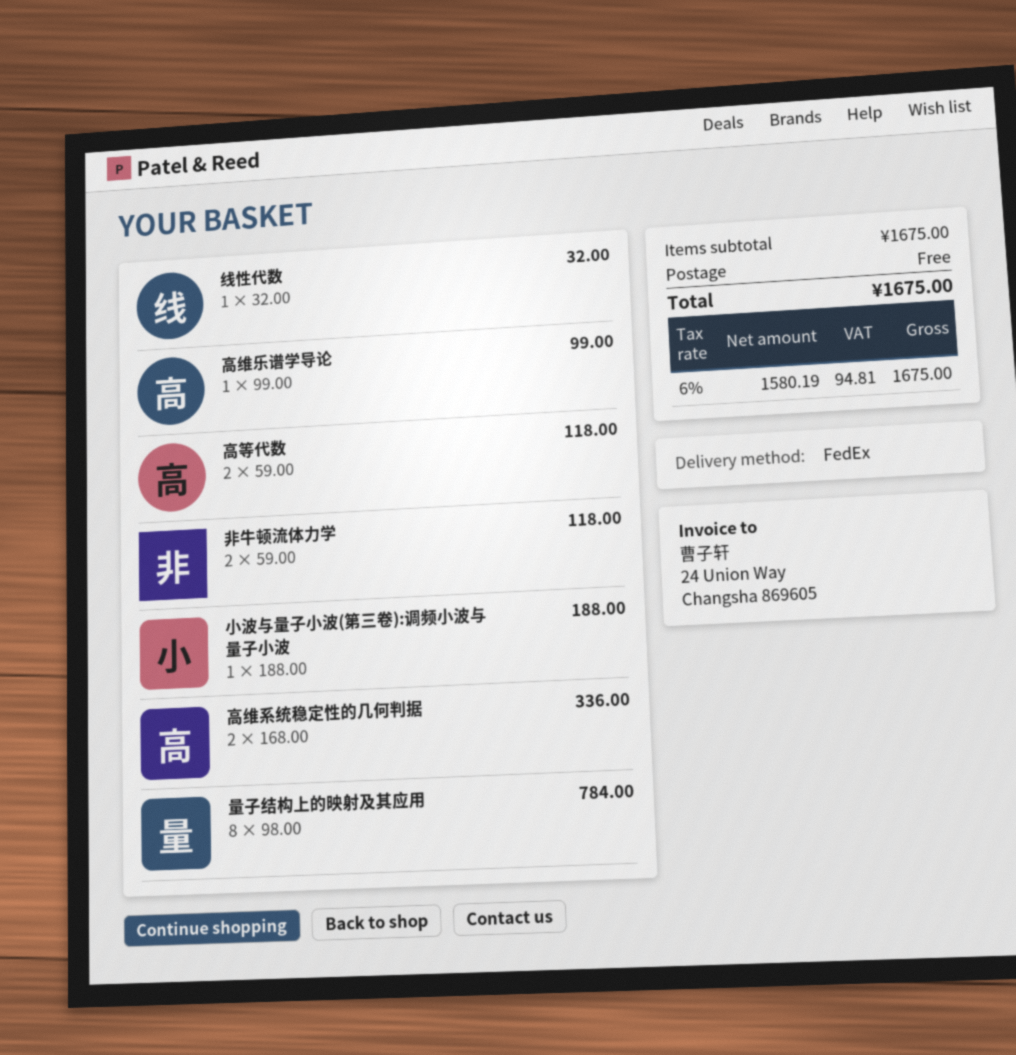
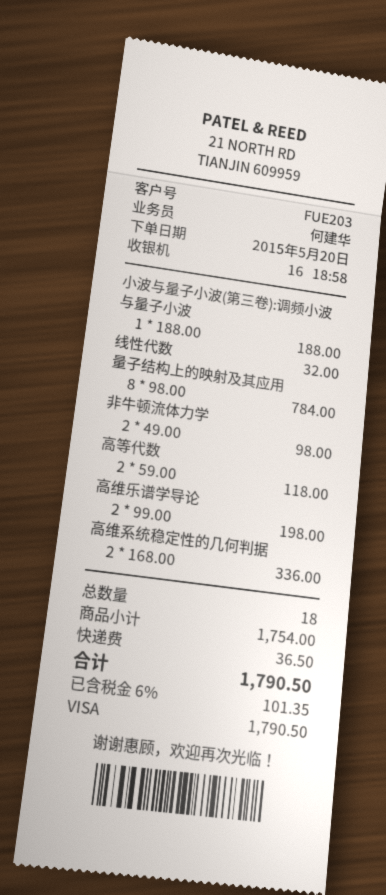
高维乐谱学导论: 1 x 99.00 = 99.00 -> 2 x 99.00 = 198.00
非牛顿流体力学: 2 x 59.00 = 118.00 -> 2 x 49.00 = 98.00
subtotal: 1675.00 -> 1754.00
shipping: 0.00 -> 36.50
tax: 6% = 94.81 -> 6% = 101.35
total: 1675.00 -> 1790.50

